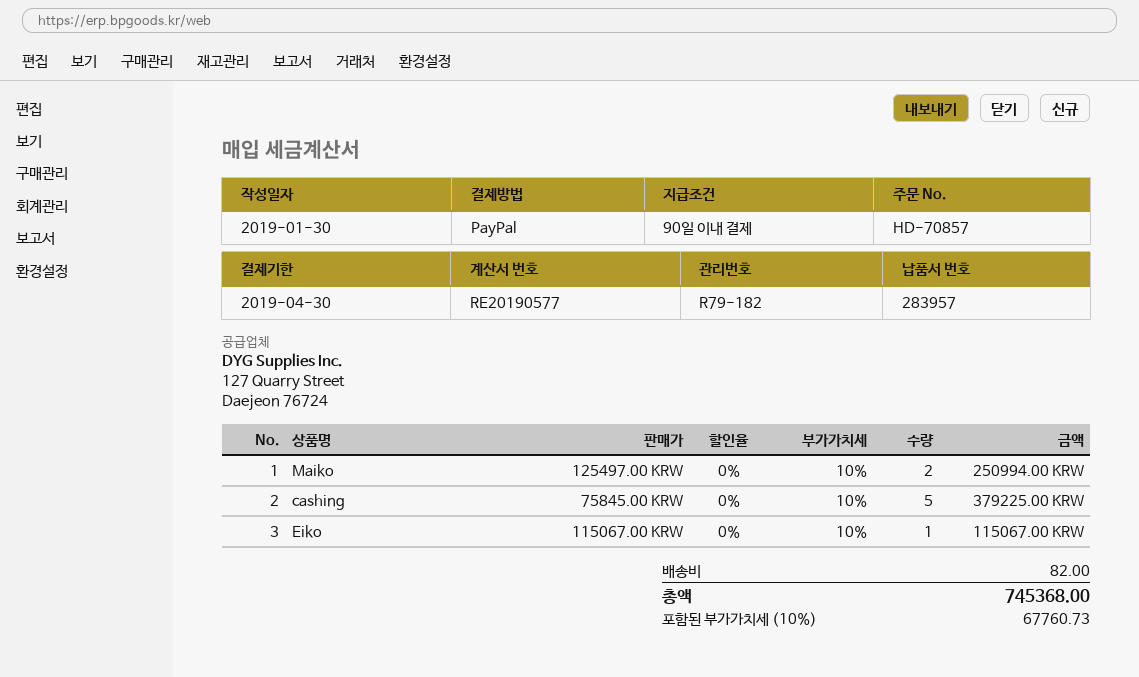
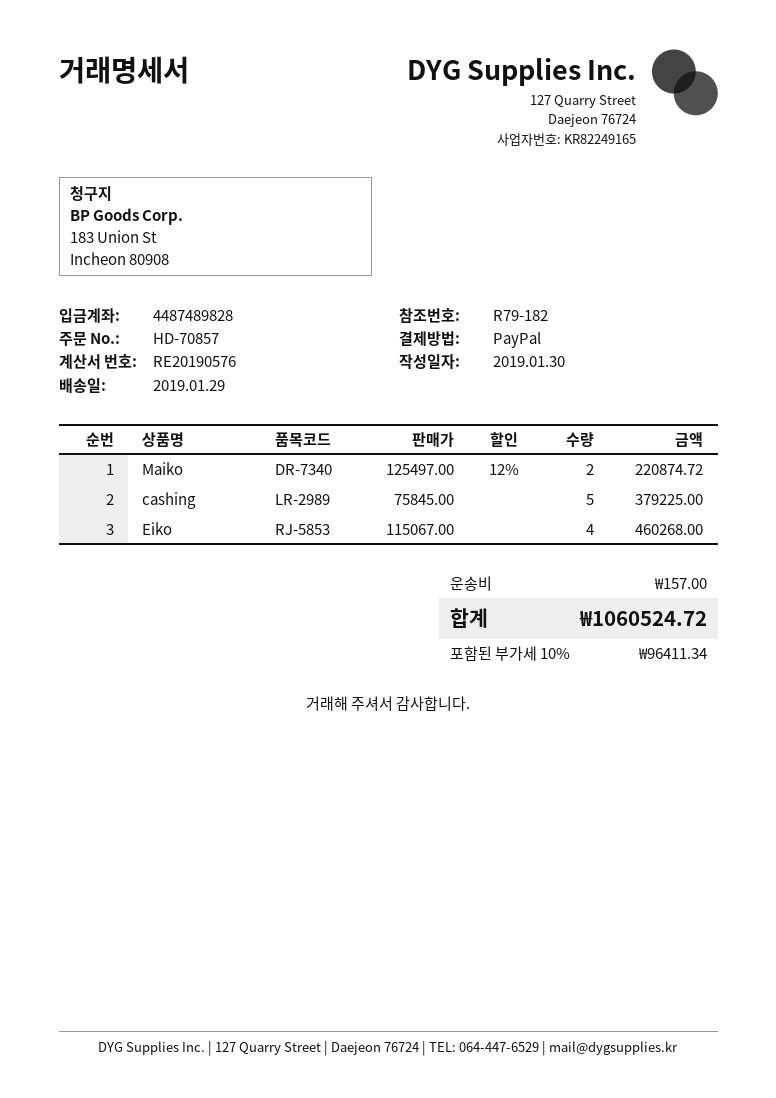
invoice number: RE20190577 -> RE20190576
Maiko: 2 x 125497.00 = 250994.00 -> 2 x 125497.00 - 12% = 220874.72
Eiko: 1 x 115067.00 = 115067.00 -> 4 x 115067.00 = 460268.00
shipping: 82.00 -> 157.00
tax: 10% = 67760.73 -> 10% = 96411.34
total: 745368.00 -> 1060524.72

